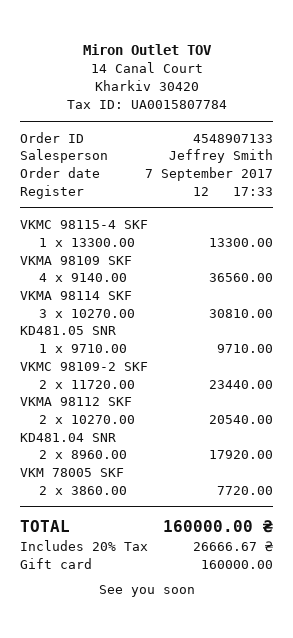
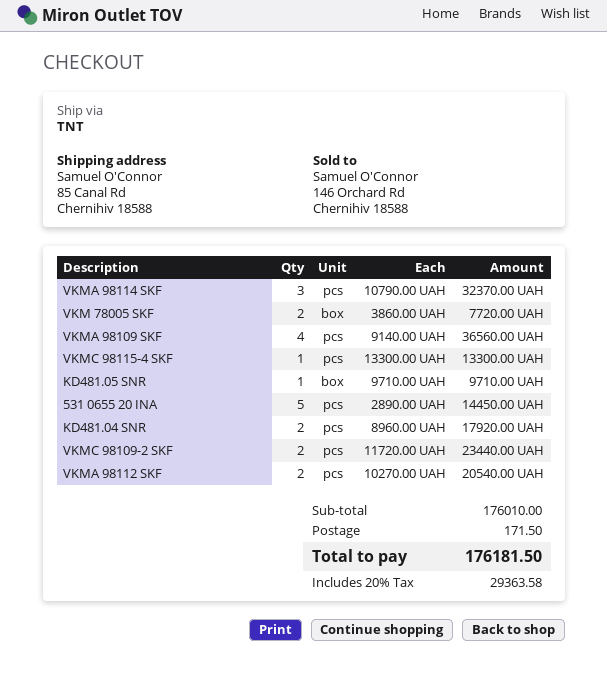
VKMA 98114 SKF: 3 x 10270.00 = 30810.00 -> 3 x 10790.00 = 32370.00
531 0655 20 INA: none -> 5 x 2890.00 = 14450.00
shipping: none -> 171.50
tax: 20% = 26666.67 -> 20% = 29363.58
total: 160000.00 -> 176181.50

